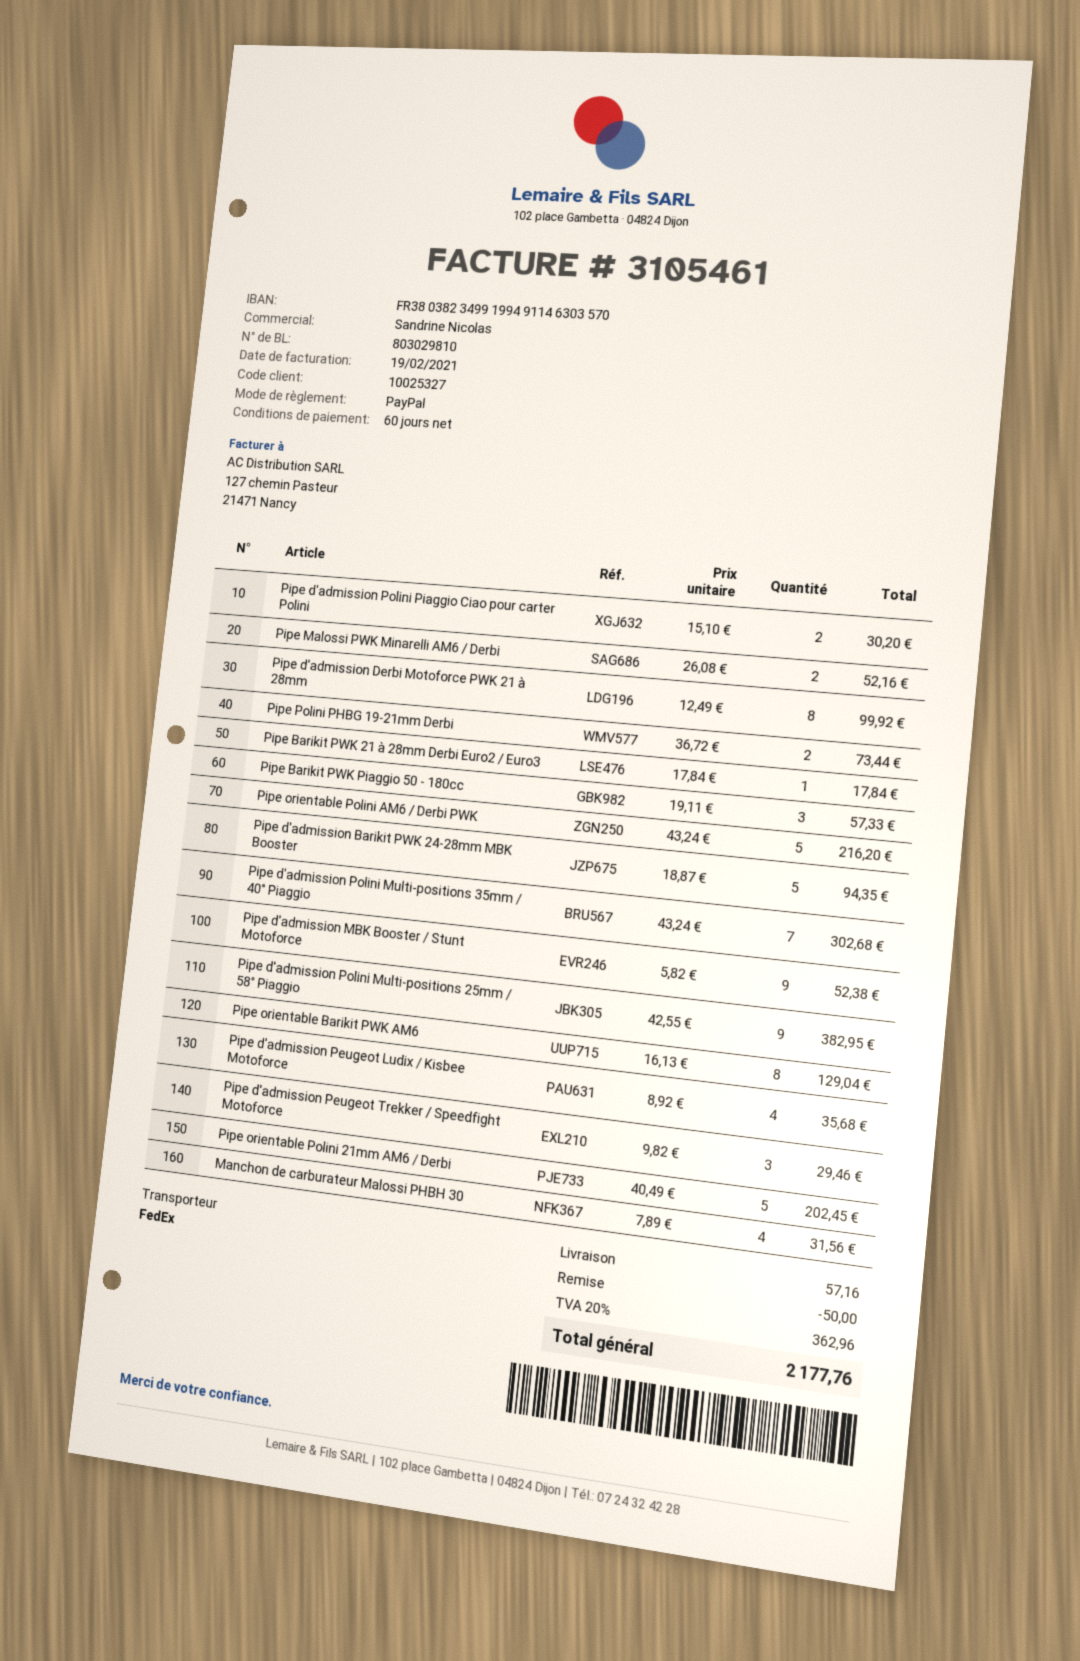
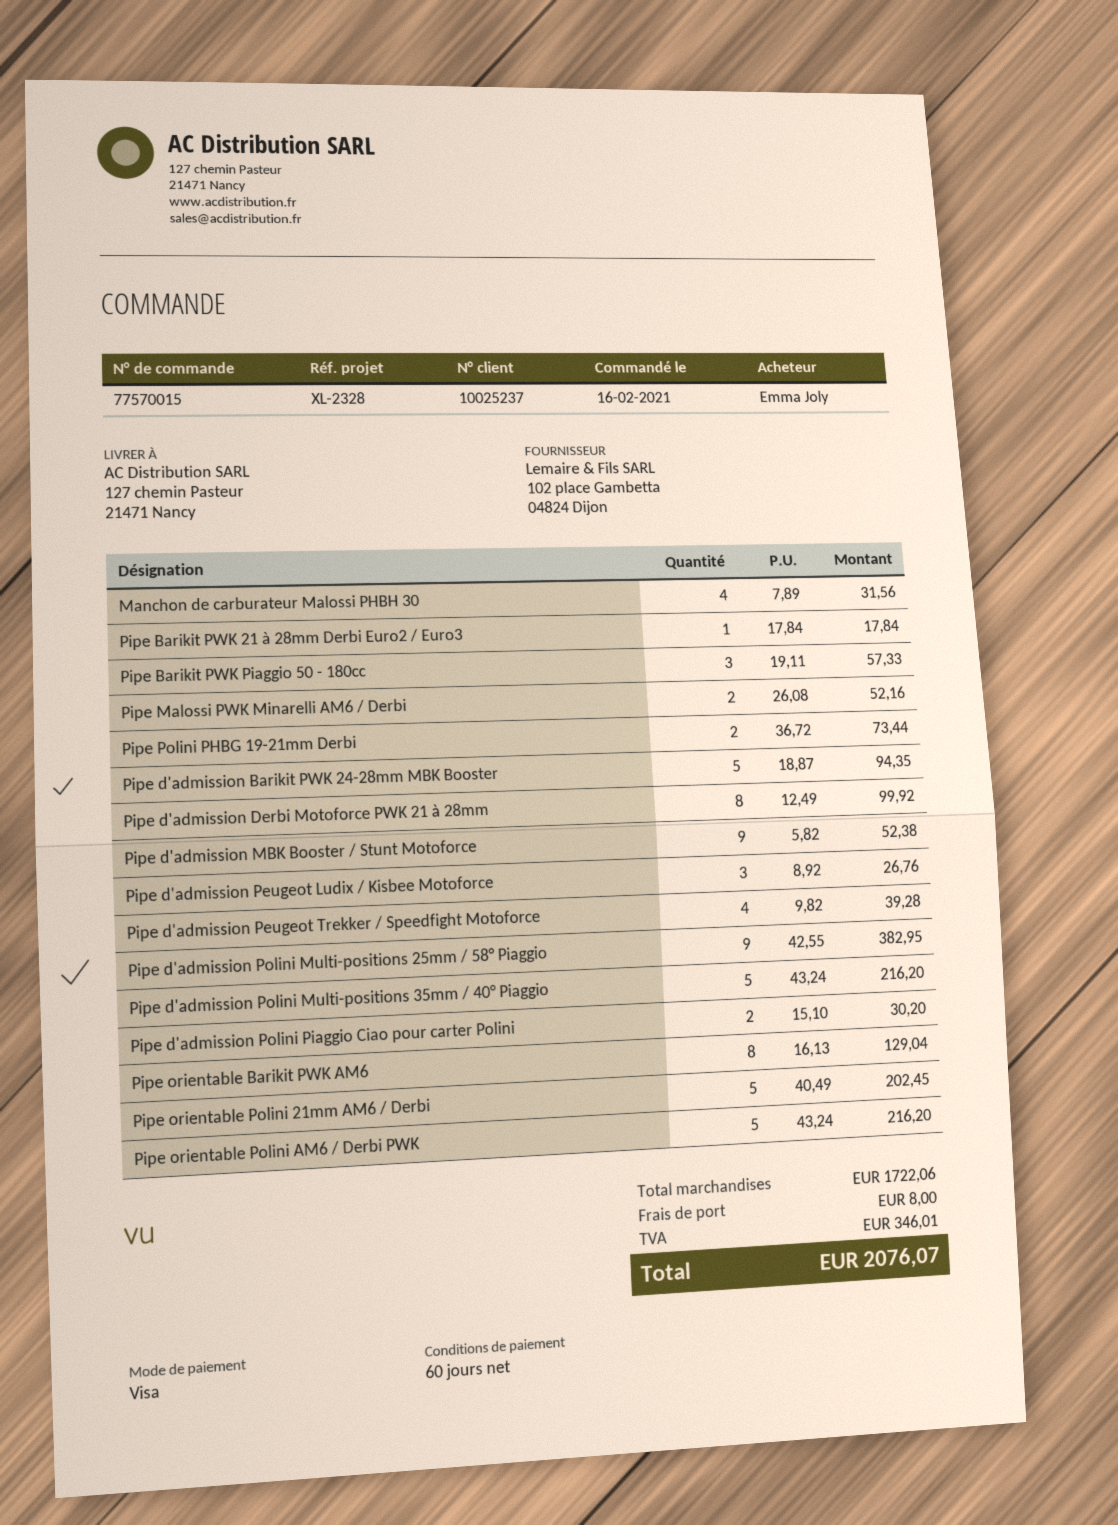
customer number: 10025327 -> 10025237
payment method: PayPal -> Visa
Pipe d'admission Polini Multi-positions 35mm / 40° Piaggio: 7 x 43.24 = 302.68 -> 5 x 43.24 = 216.20
Pipe d'admission Peugeot Ludix / Kisbee Motoforce: 4 x 8.92 = 35.68 -> 3 x 8.92 = 26.76
Pipe d'admission Peugeot Trekker / Speedfight Motoforce: 3 x 9.82 = 29.46 -> 4 x 9.82 = 39.28
discount: 50.00 -> none
shipping: 57.16 -> 8.00
tax: 362.96 -> 346.01
total: 2177.76 -> 2076.07

